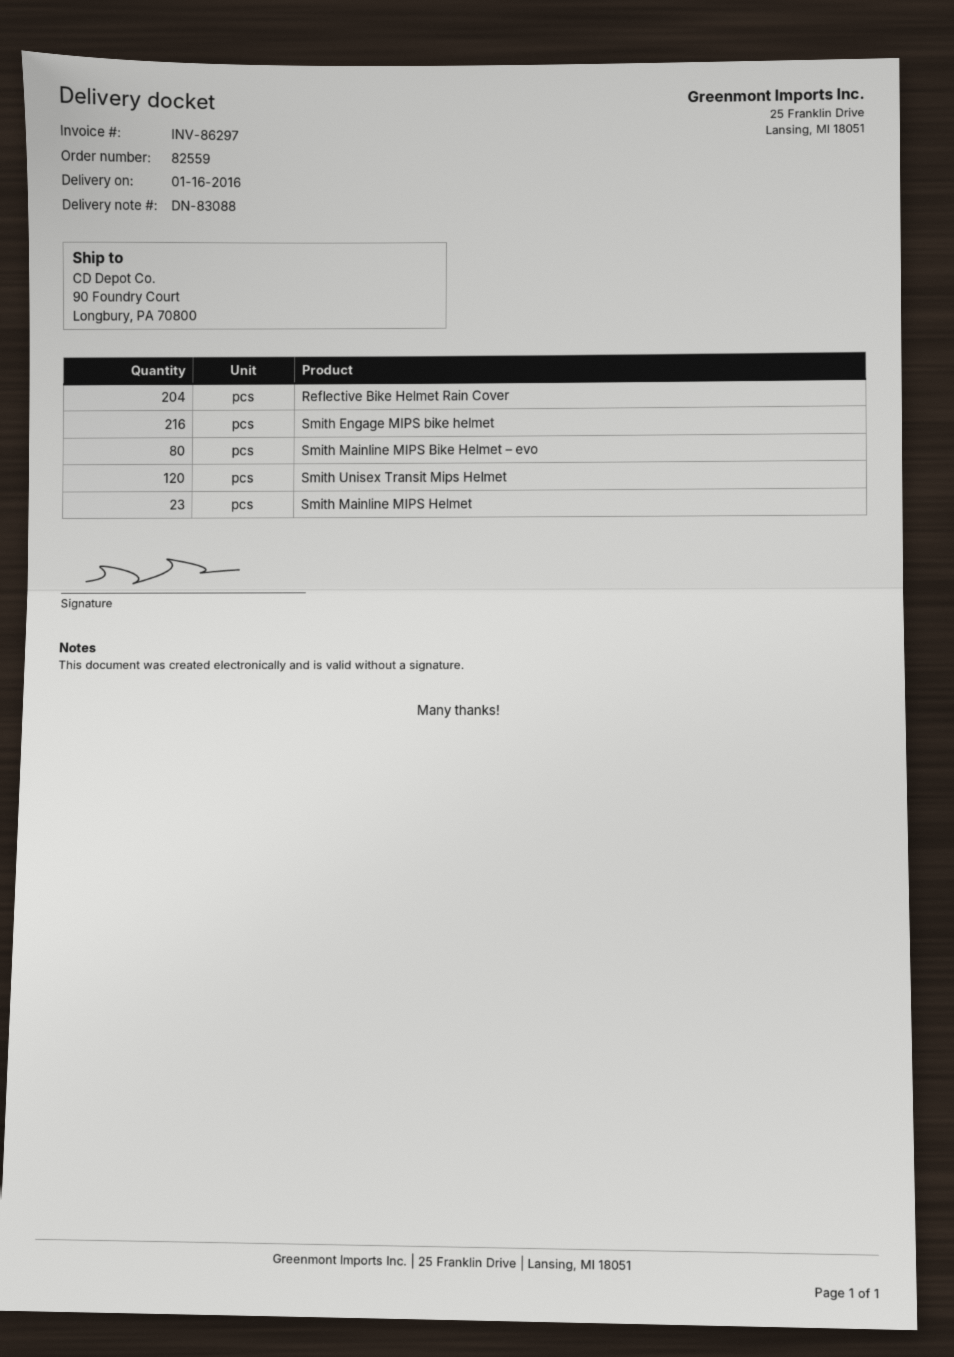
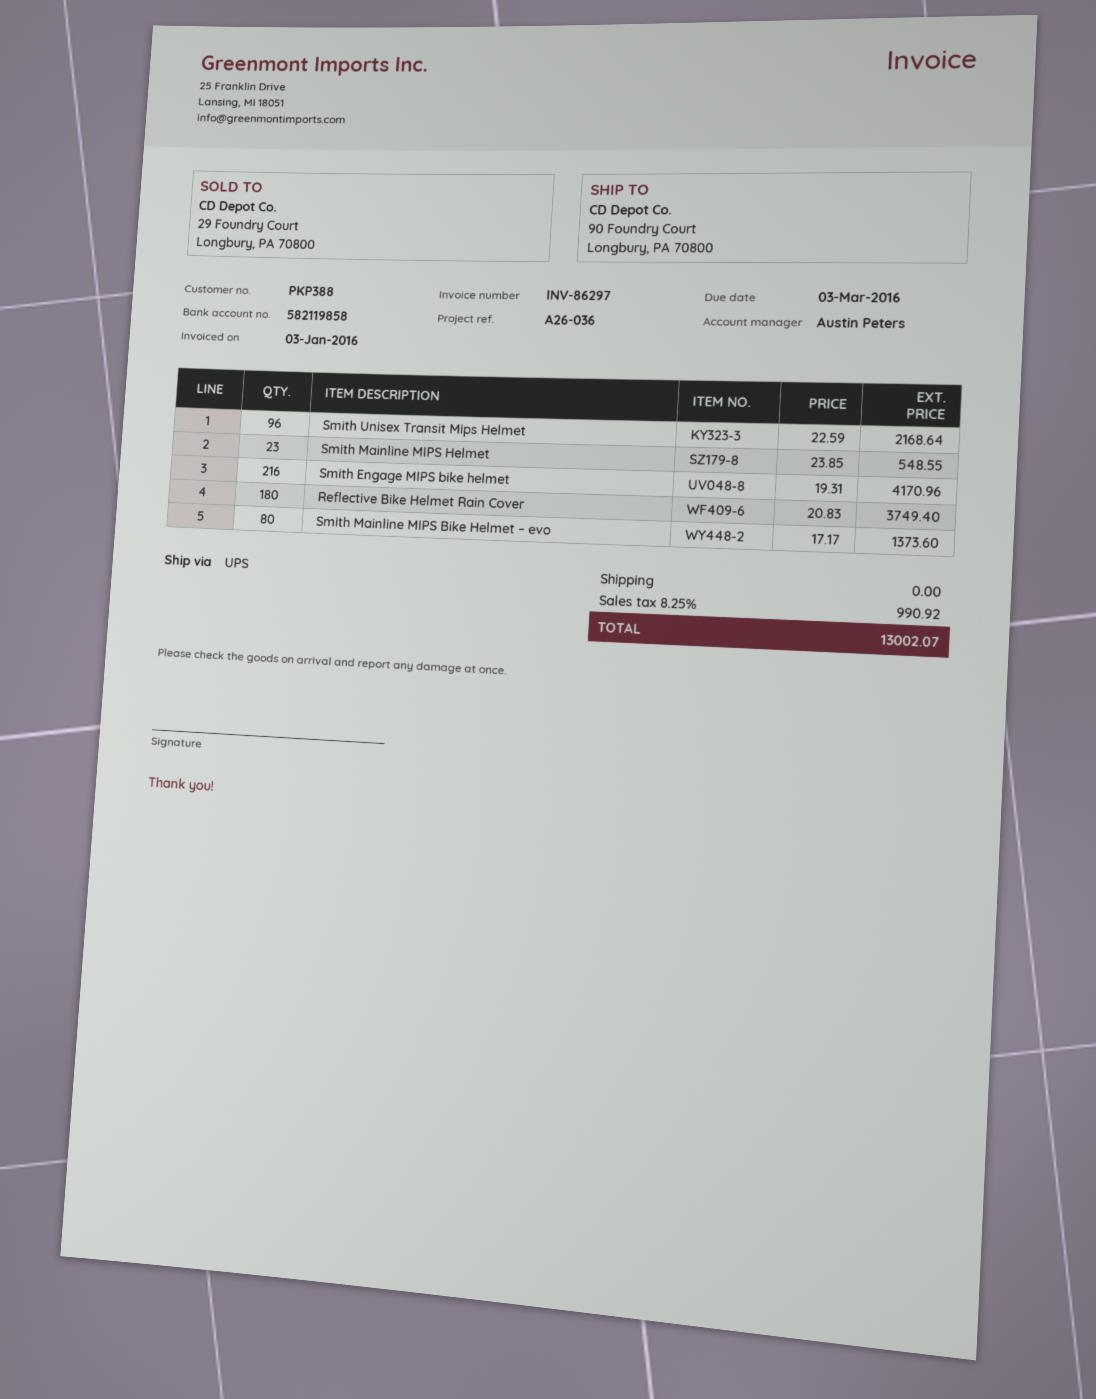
Reflective Bike Helmet Rain Cover: 204 -> 180
Smith Unisex Transit Mips Helmet: 120 -> 96

